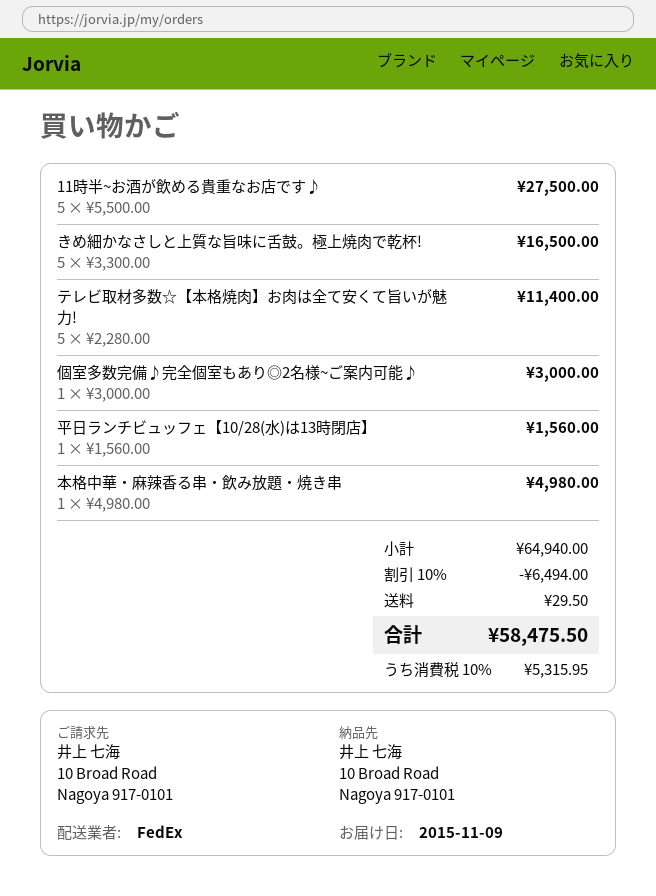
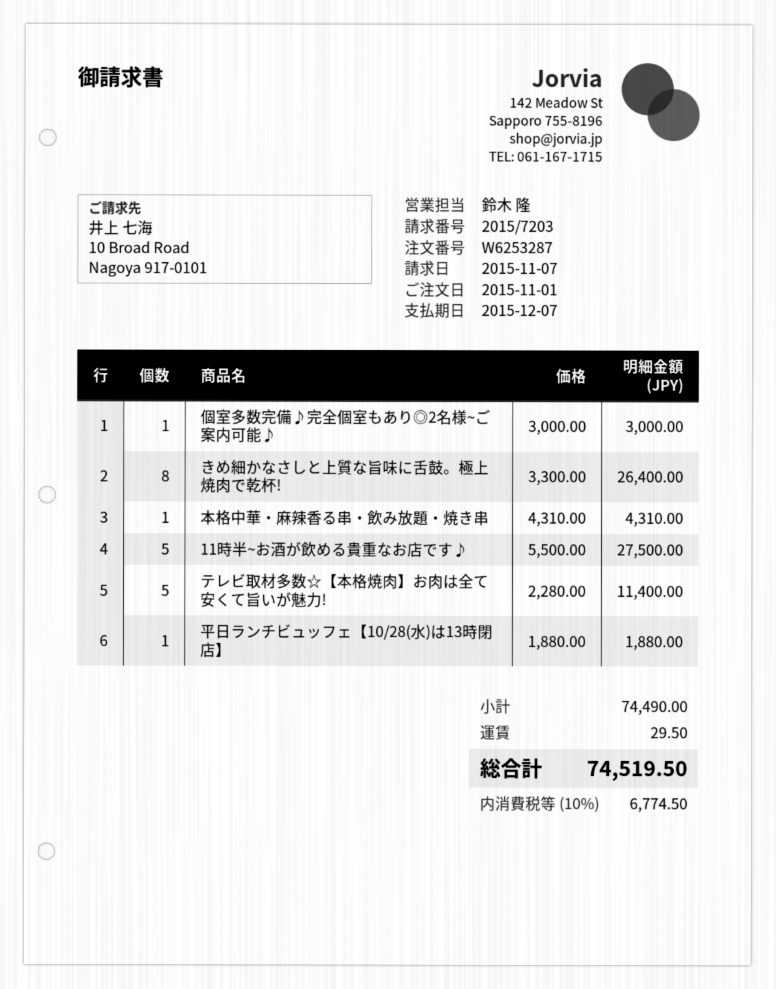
きめ細かなさしと上質な旨味に舌鼓。極上焼肉で乾杯!: 5 x 3300.00 = 16500.00 -> 8 x 3300.00 = 26400.00
平日ランチビュッフェ【10/28(水)は13時閉店】: 1 x 1560.00 = 1560.00 -> 1 x 1880.00 = 1880.00
本格中華・麻辣香る串・飲み放題・焼き串: 1 x 4980.00 = 4980.00 -> 1 x 4310.00 = 4310.00
subtotal: 64940.00 -> 74490.00
discount: 10% = 6494.00 -> none
tax: 10% = 5315.95 -> 10% = 6774.50
total: 58475.50 -> 74519.50

